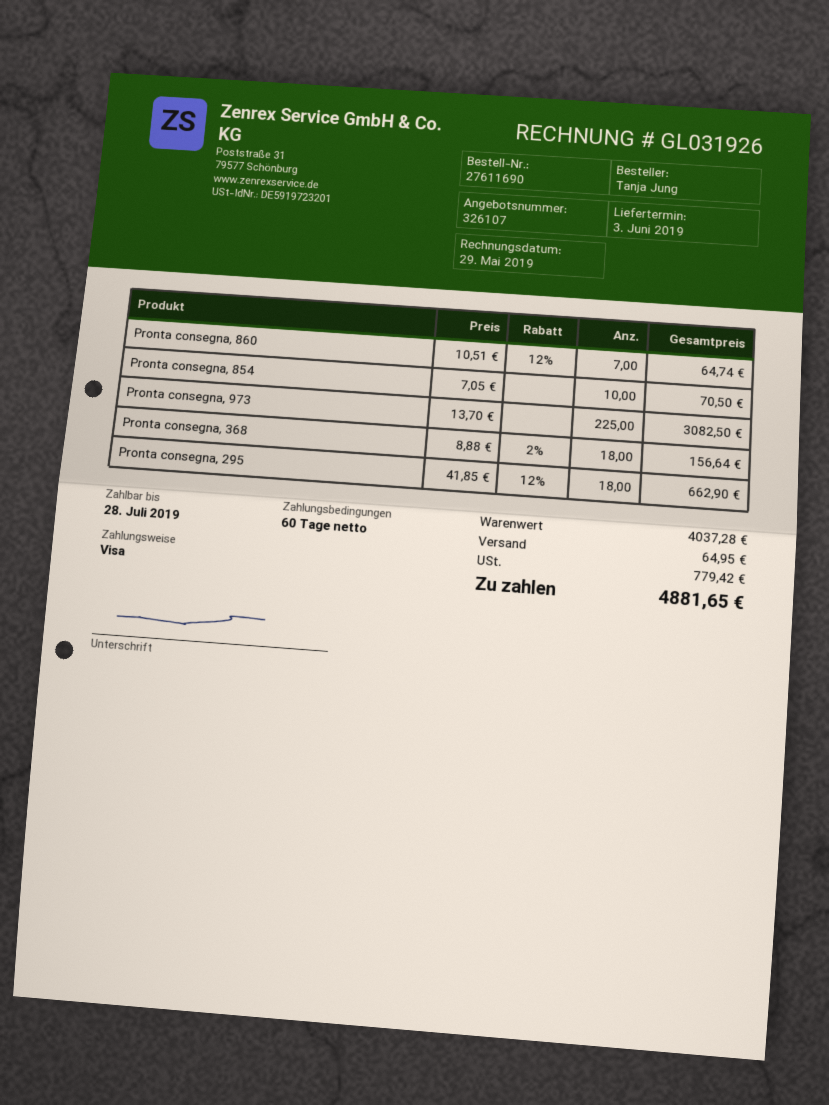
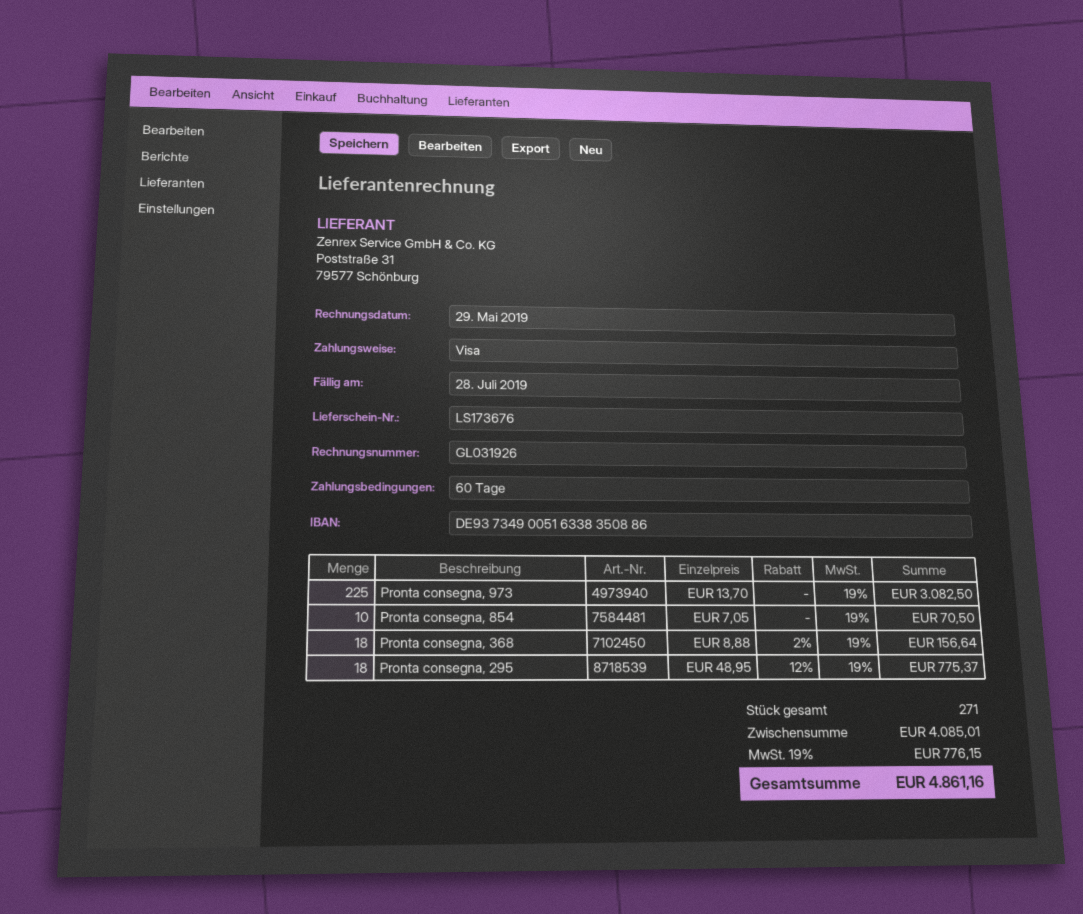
Pronta consegna, 860: 7 x 10.51 - 12% = 64.74 -> none
Pronta consegna, 295: 18 x 41.85 - 12% = 662.90 -> 18 x 48.95 - 12% = 775.37
subtotal: 4037.28 -> 4085.01
shipping: 64.95 -> none
tax: 779.42 -> 776.15
total: 4881.65 -> 4861.16

